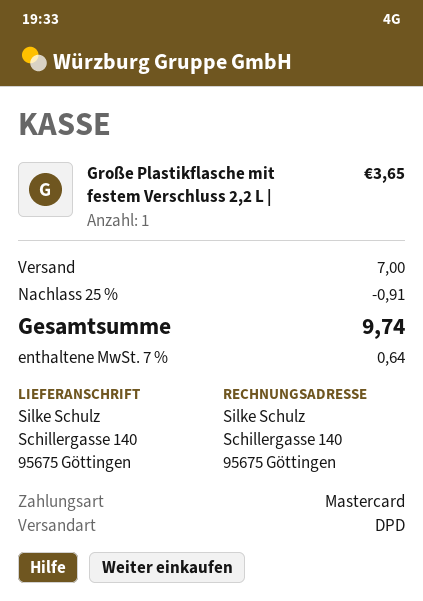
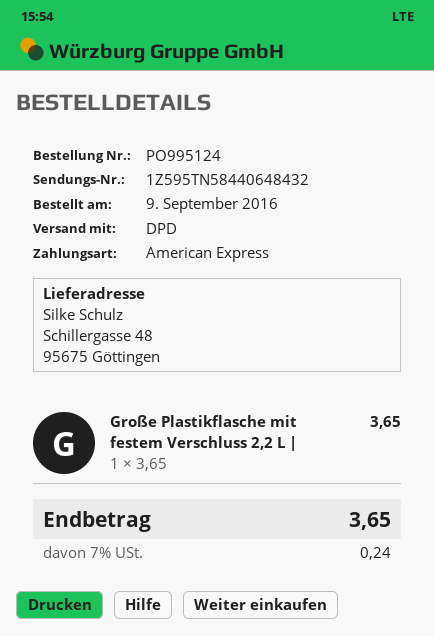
payment method: Mastercard -> American Express
ship to: Schillergasse 140, 95675 Göttingen -> Schillergasse 48, 95675 Göttingen
discount: 25% = 0.91 -> none
shipping: 7.00 -> none
tax: 7% = 0.64 -> 7% = 0.24
total: 9.74 -> 3.65

